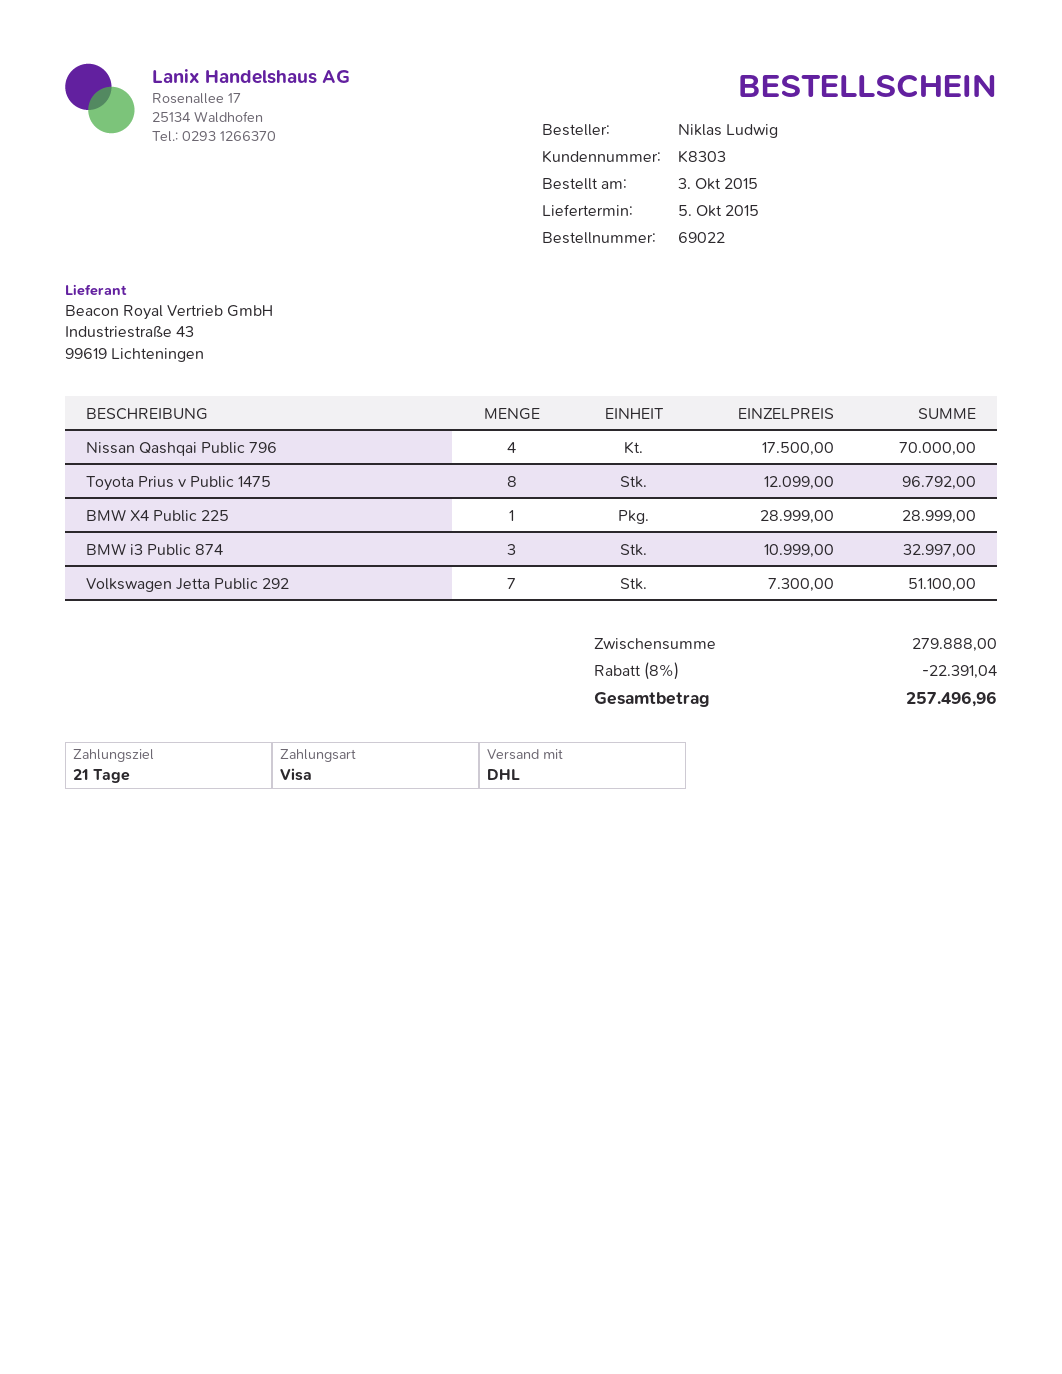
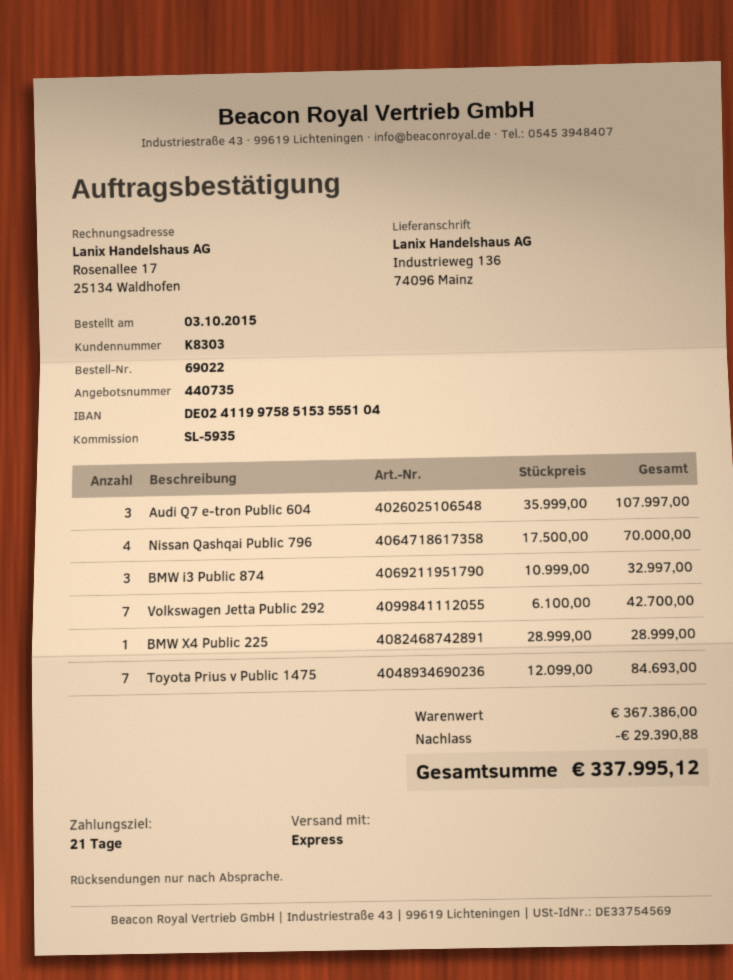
shipping method: DHL -> express
Toyota Prius v Public 1475: 8 x 12099.00 = 96792.00 -> 7 x 12099.00 = 84693.00
Volkswagen Jetta Public 292: 7 x 7300.00 = 51100.00 -> 7 x 6100.00 = 42700.00
Audi Q7 e-tron Public 604: none -> 3 x 35999.00 = 107997.00
subtotal: 279888.00 -> 367386.00
discount: 22391.04 -> 29390.88
total: 257496.96 -> 337995.12

